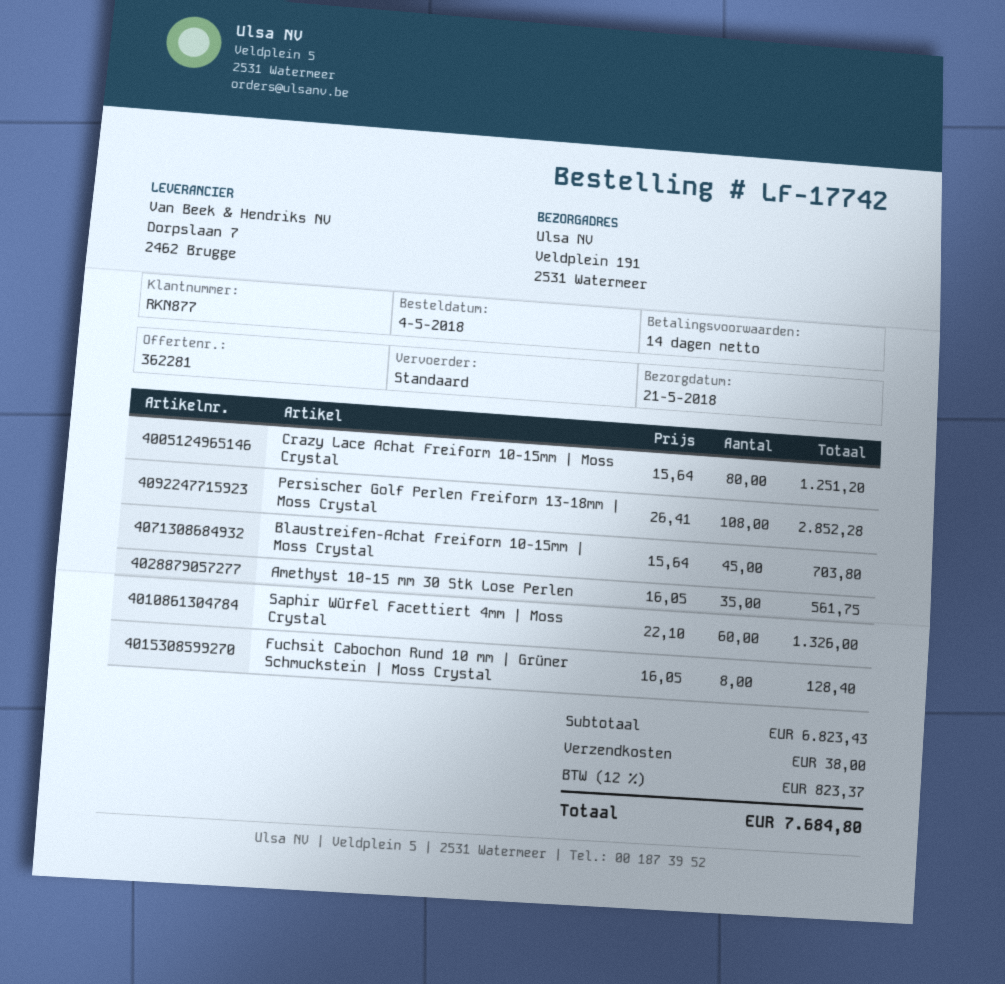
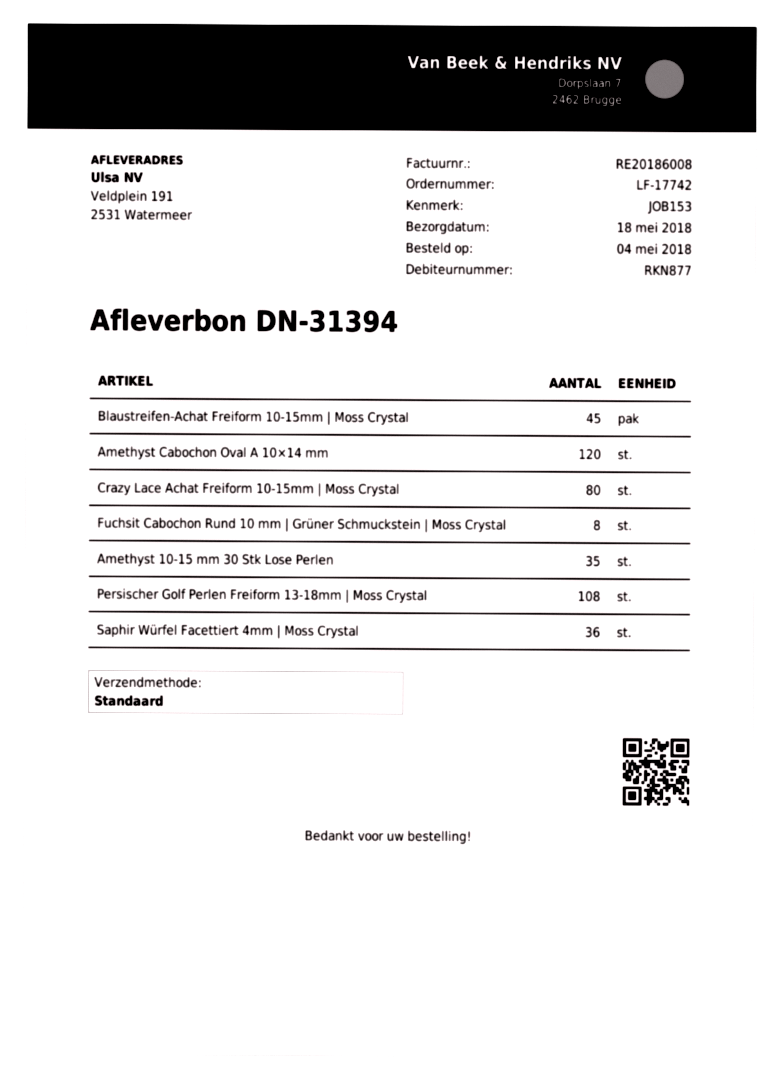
delivery date: 2018-05-21 -> 2018-05-18
Saphir Würfel Facettiert 4mm | Moss Crystal: 60 -> 36
Amethyst Cabochon Oval A 10×14 mm: none -> 120

